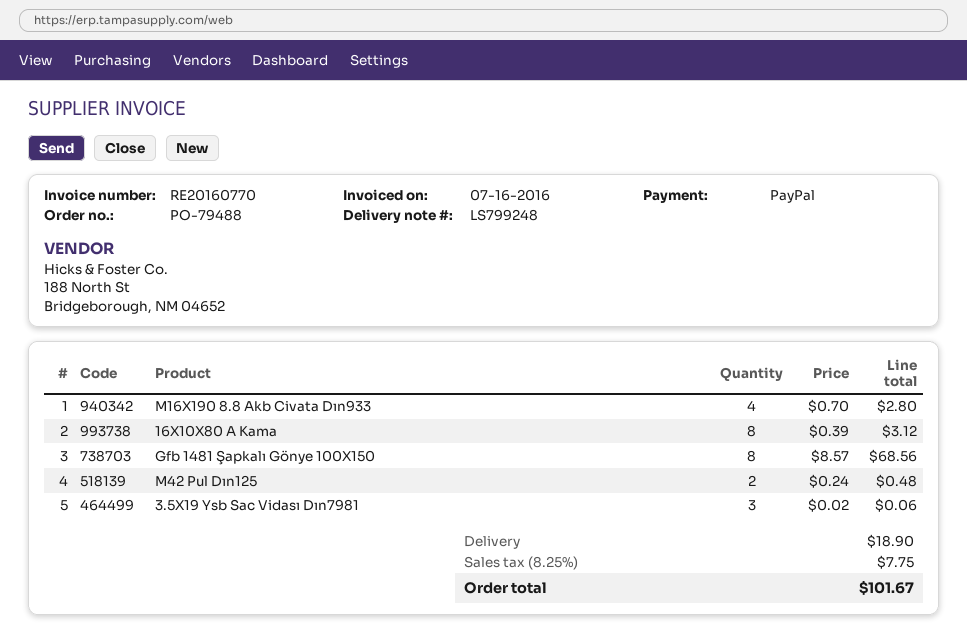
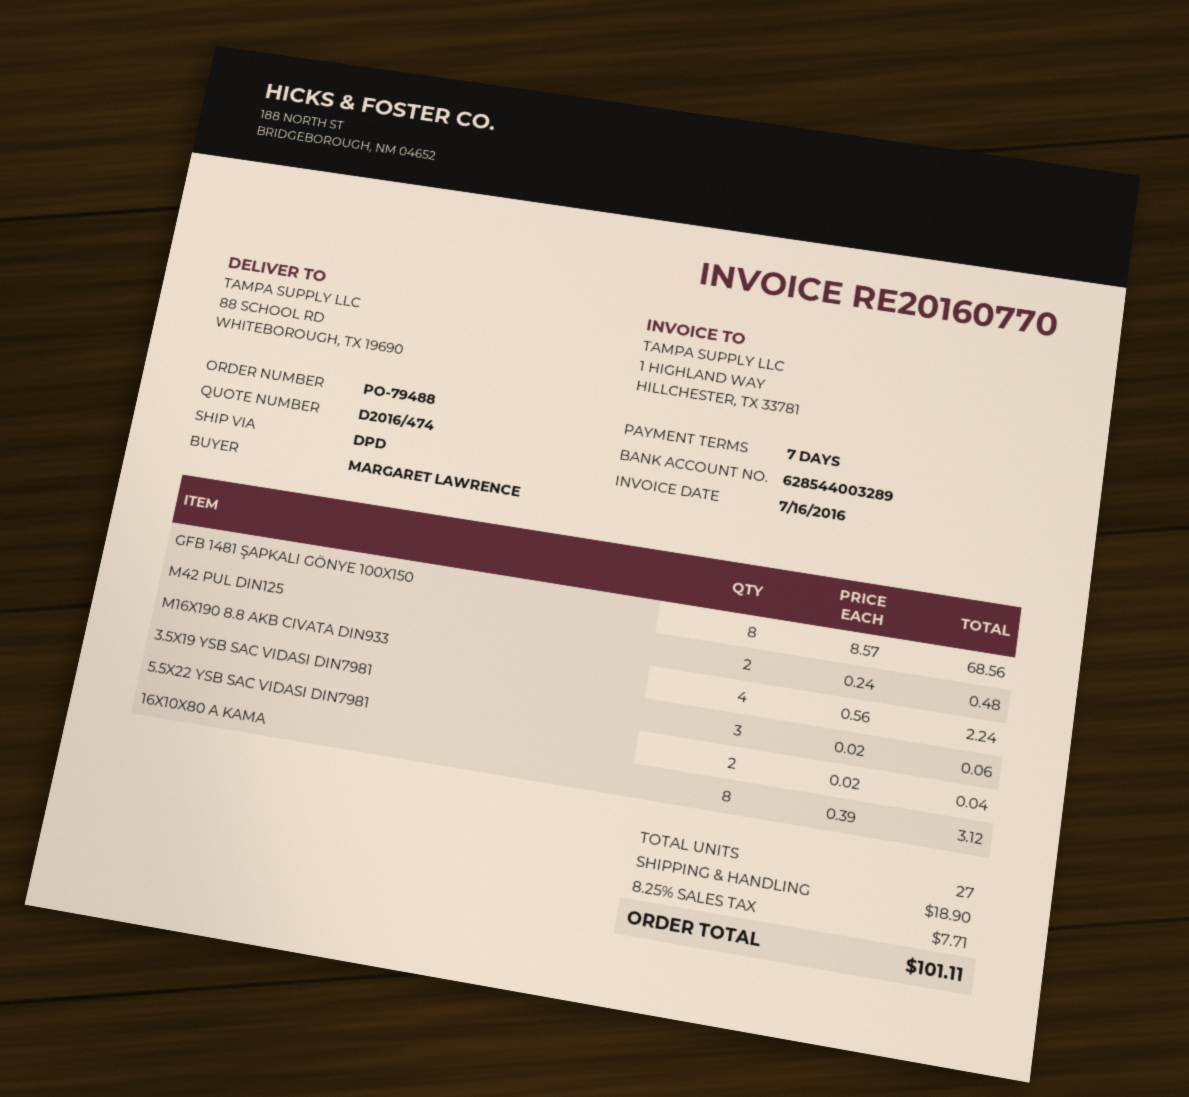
M16X190 8.8 Akb Civata Dın933: 4 x 0.70 = 2.80 -> 4 x 0.56 = 2.24
5.5X22 YSB SAC VIDASI DIN7981: none -> 2 x 0.02 = 0.04
tax: 8.25% = 7.75 -> 8.25% = 7.71
total: 101.67 -> 101.11

